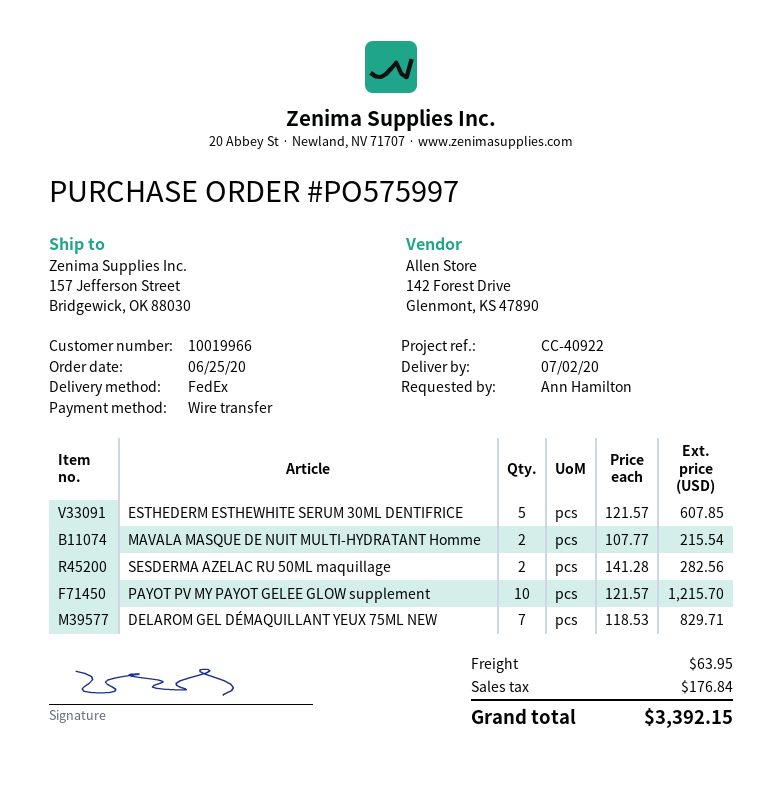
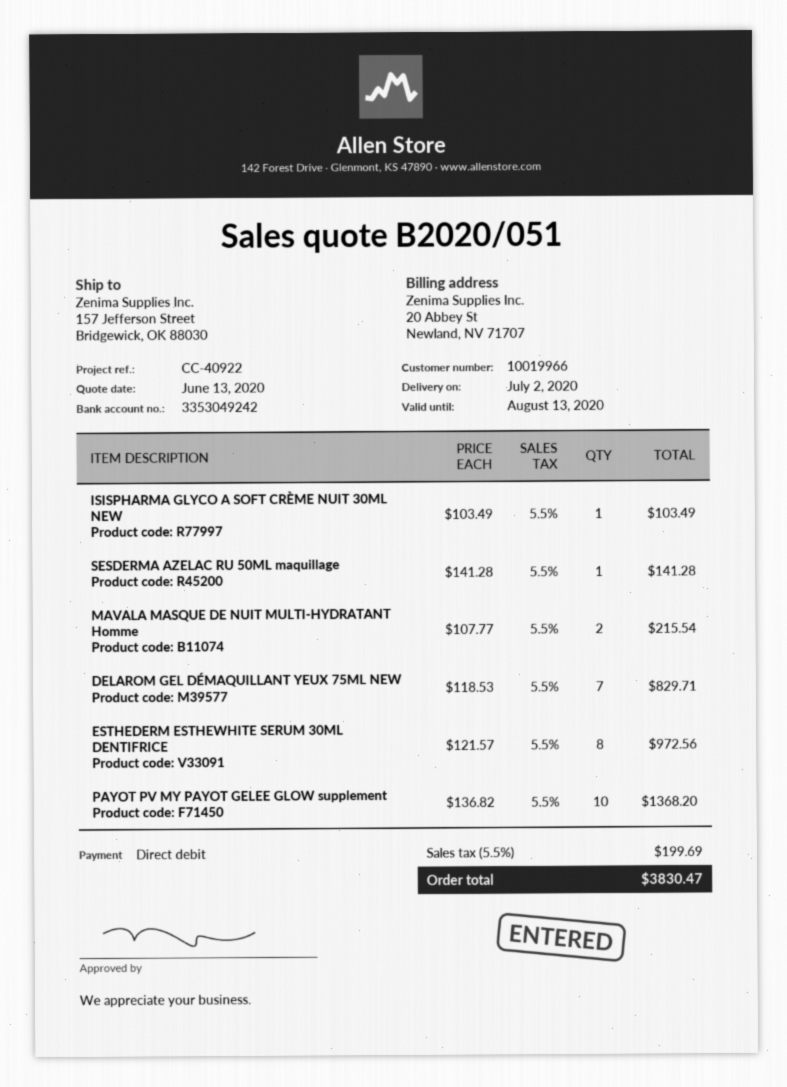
payment method: bank transfer -> direct debit
ESTHEDERM ESTHEWHITE SERUM 30ML DENTIFRICE: 5 x 121.57 = 607.85 -> 8 x 121.57 = 972.56
SESDERMA AZELAC RU 50ML maquillage: 2 x 141.28 = 282.56 -> 1 x 141.28 = 141.28
PAYOT PV MY PAYOT GELEE GLOW supplement: 10 x 121.57 = 1215.70 -> 10 x 136.82 = 1368.20
ISISPHARMA GLYCO A SOFT CRÈME NUIT 30ML NEW: none -> 1 x 103.49 = 103.49
shipping: 63.95 -> none
tax: 176.84 -> 199.69
total: 3392.15 -> 3830.47

